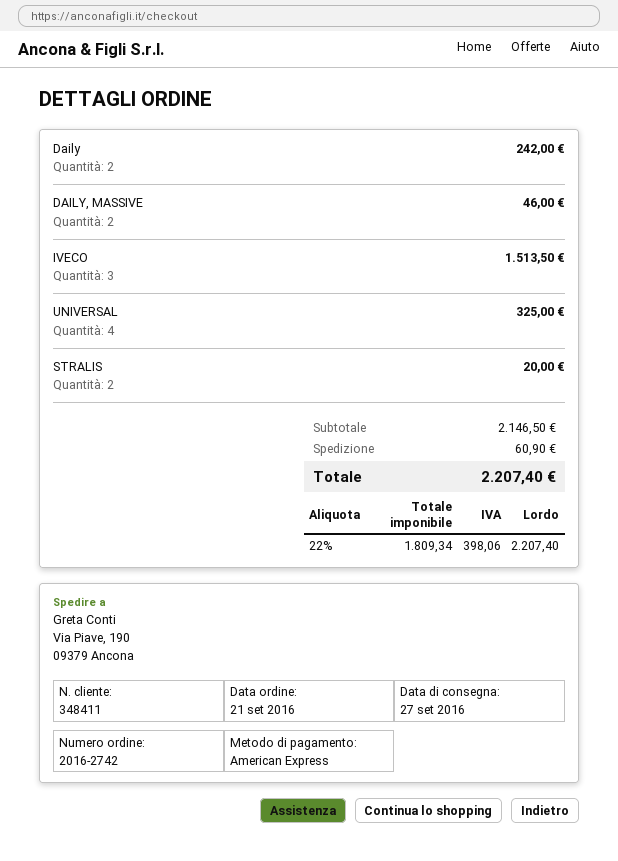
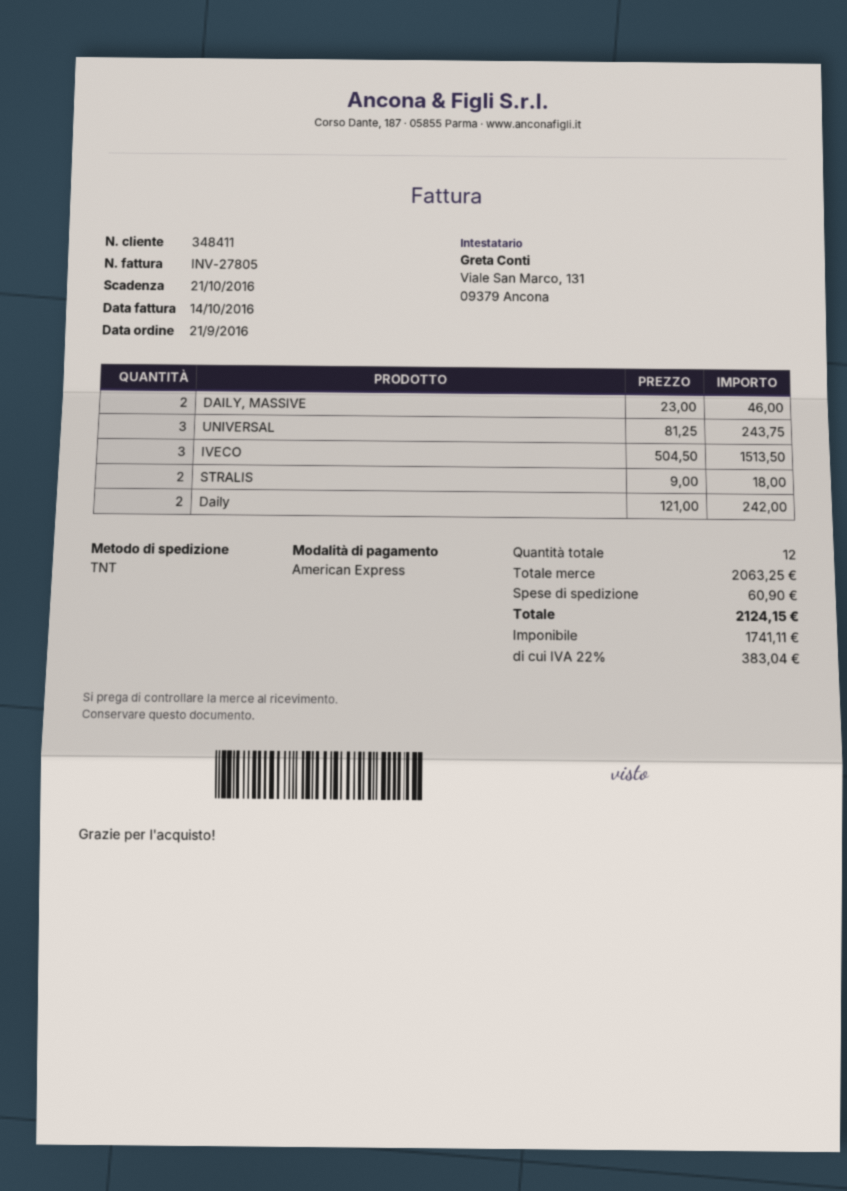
UNIVERSAL: 4 for 325.00 -> 3 for 243.75
STRALIS: 2 for 20.00 -> 2 for 18.00
subtotal: 2146.50 -> 2063.25
net: 1809.34 -> 1741.11
tax: 22% = 398.06 -> 22% = 383.04
total: 2207.40 -> 2124.15

